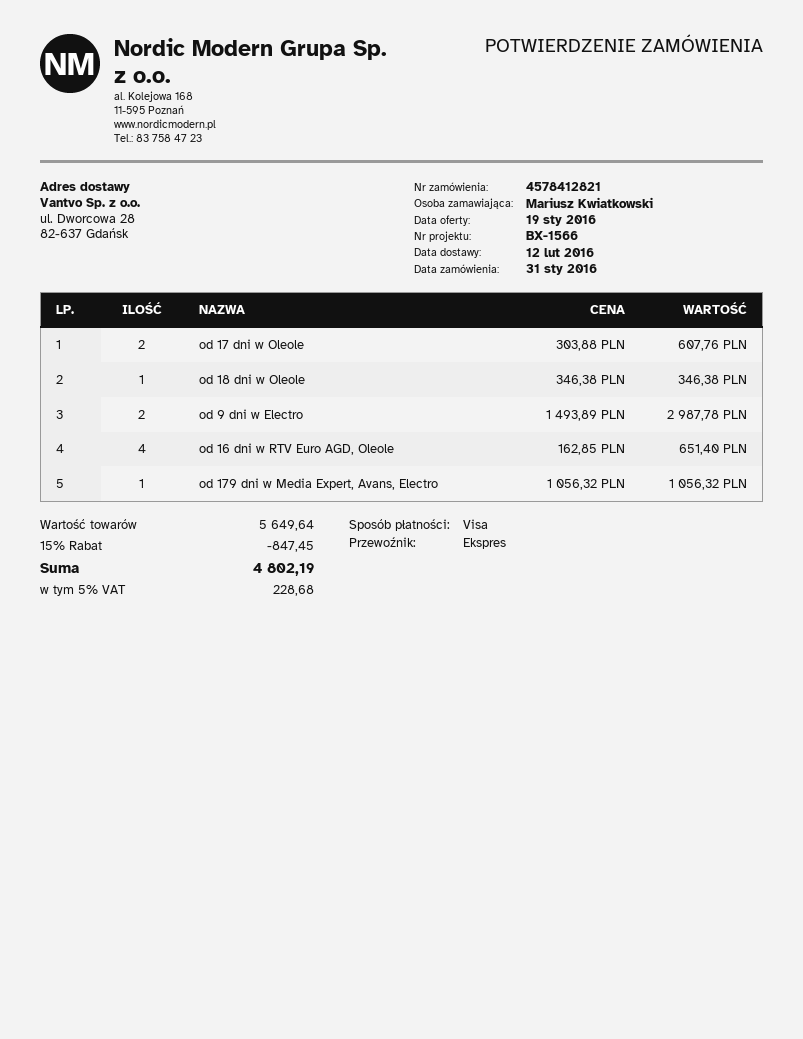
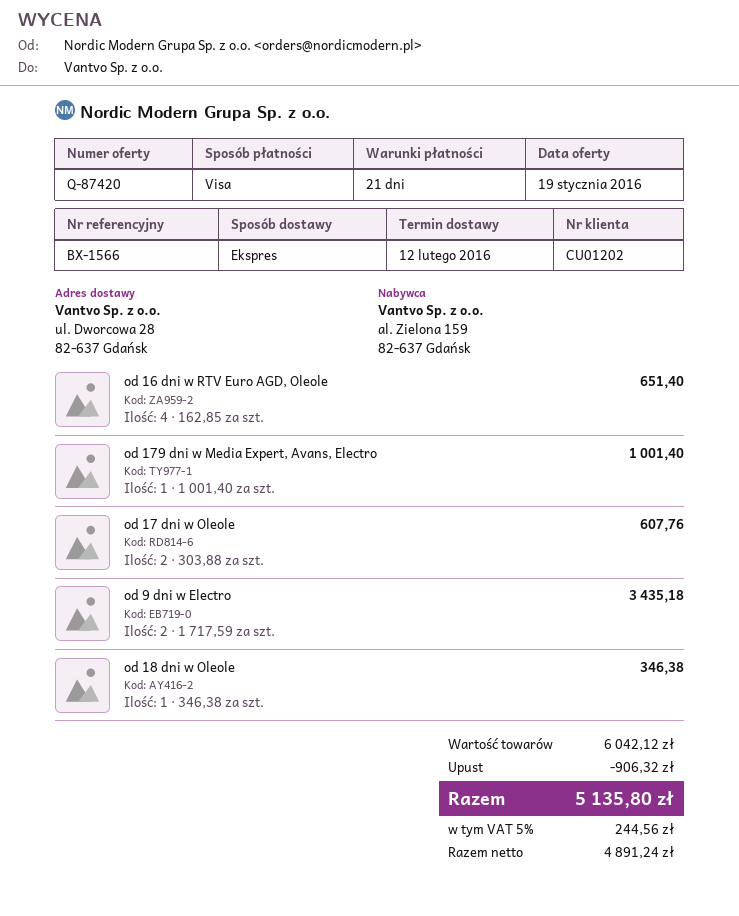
od 9 dni w Electro: 2 x 1493.89 = 2987.78 -> 2 x 1717.59 = 3435.18
od 179 dni w Media Expert, Avans, Electro: 1 x 1056.32 = 1056.32 -> 1 x 1001.40 = 1001.40
subtotal: 5649.64 -> 6042.12
discount: 847.45 -> 906.32
tax: 5% = 228.68 -> 5% = 244.56
total: 4802.19 -> 5135.80

